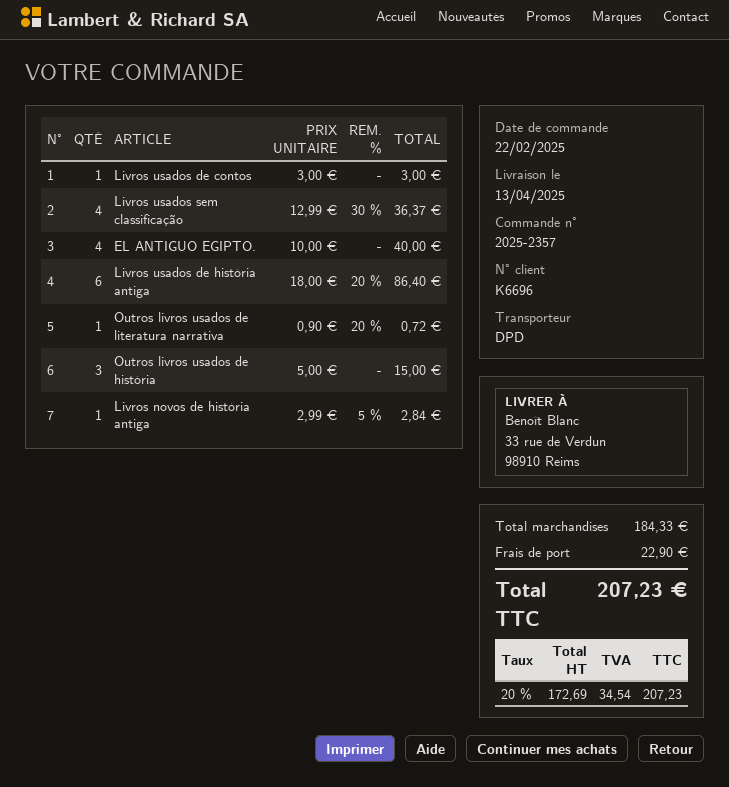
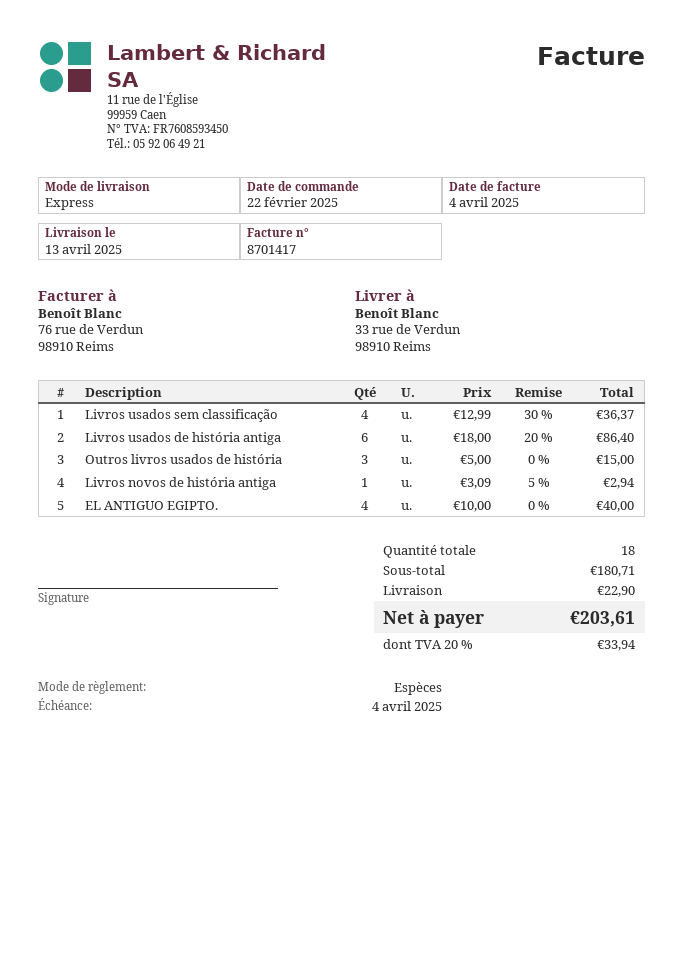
shipping method: DPD -> express
Livros usados de contos: 1 x 3.00 = 3.00 -> none
Outros livros usados de literatura narrativa: 1 x 0.90 - 20% = 0.72 -> none
Livros novos de história antiga: 1 x 2.99 - 5% = 2.84 -> 1 x 3.09 - 5% = 2.94
subtotal: 184.33 -> 180.71
tax: 20% = 34.54 -> 20% = 33.94
total: 207.23 -> 203.61

